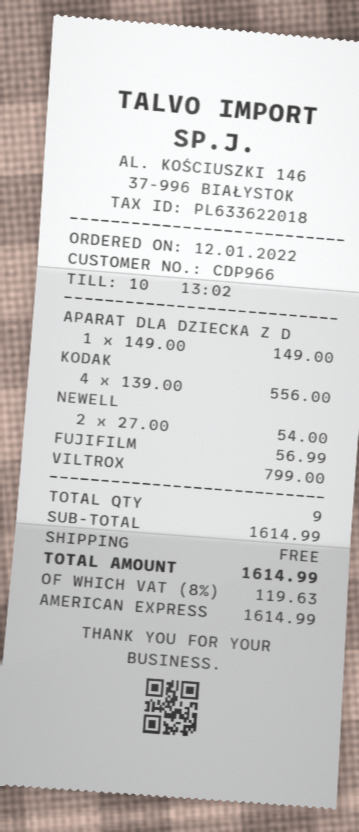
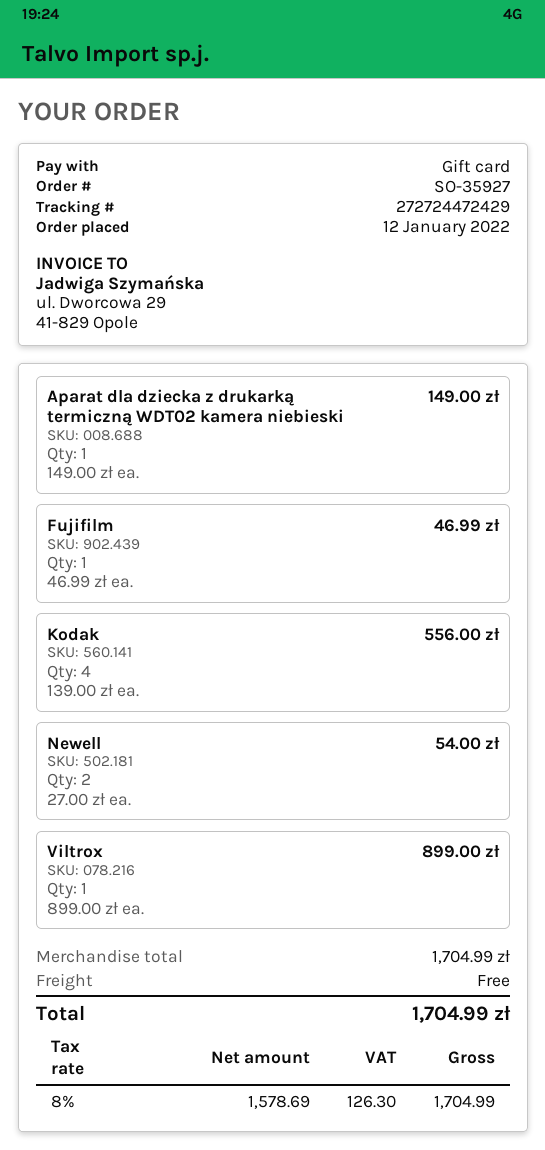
payment method: American Express -> gift card
FUJIFILM: 1 x 56.99 = 56.99 -> 1 x 46.99 = 46.99
VILTROX: 1 x 799.00 = 799.00 -> 1 x 899.00 = 899.00
subtotal: 1614.99 -> 1704.99
tax: 8% = 119.63 -> 8% = 126.30
total: 1614.99 -> 1704.99

